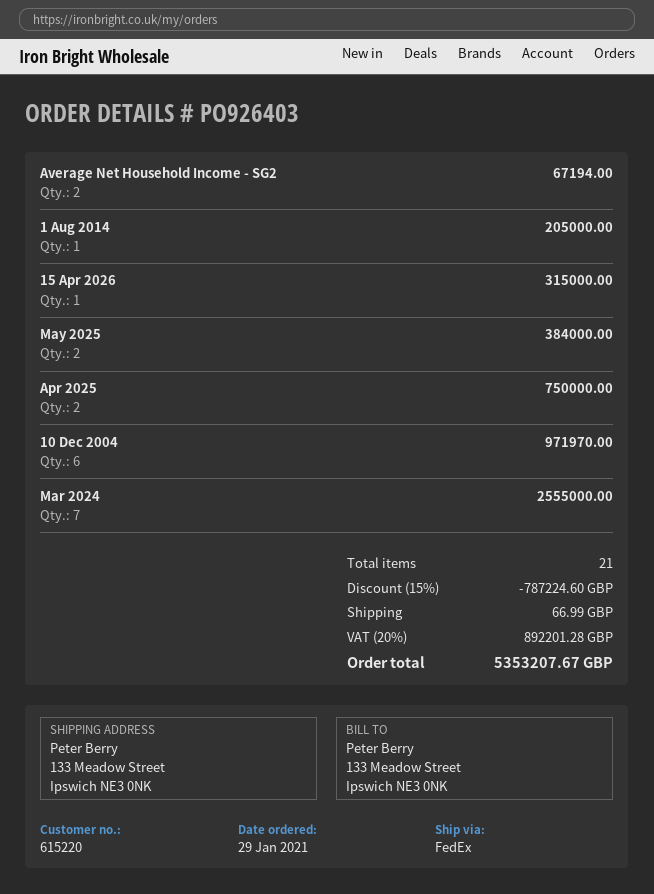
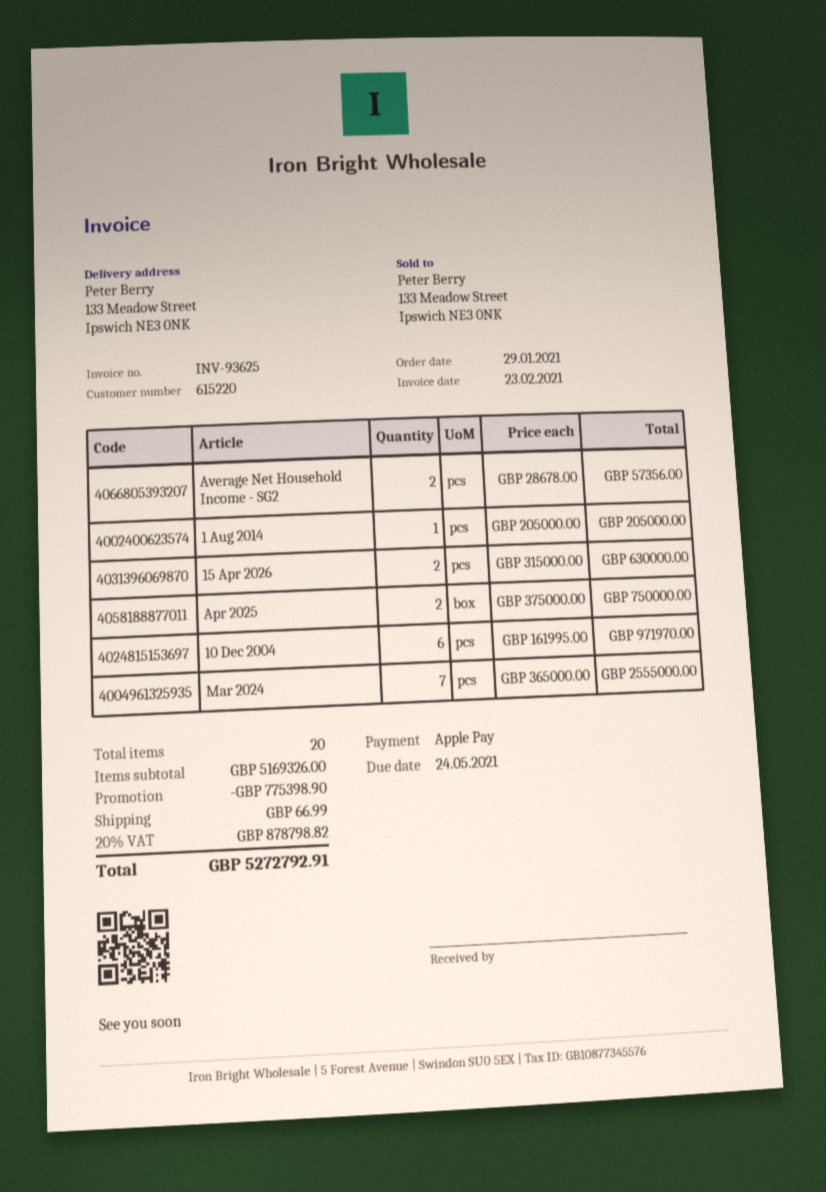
Average Net Household Income - SG2: 2 for 67194.00 -> 2 for 57356.00
15 Apr 2026: 1 for 315000.00 -> 2 for 630000.00
May 2025: 2 for 384000.00 -> none
total quantity: 21 -> 20
discount: 787224.60 -> 775398.90
tax: 20% = 892201.28 -> 20% = 878798.82
total: 5353207.67 -> 5272792.91

